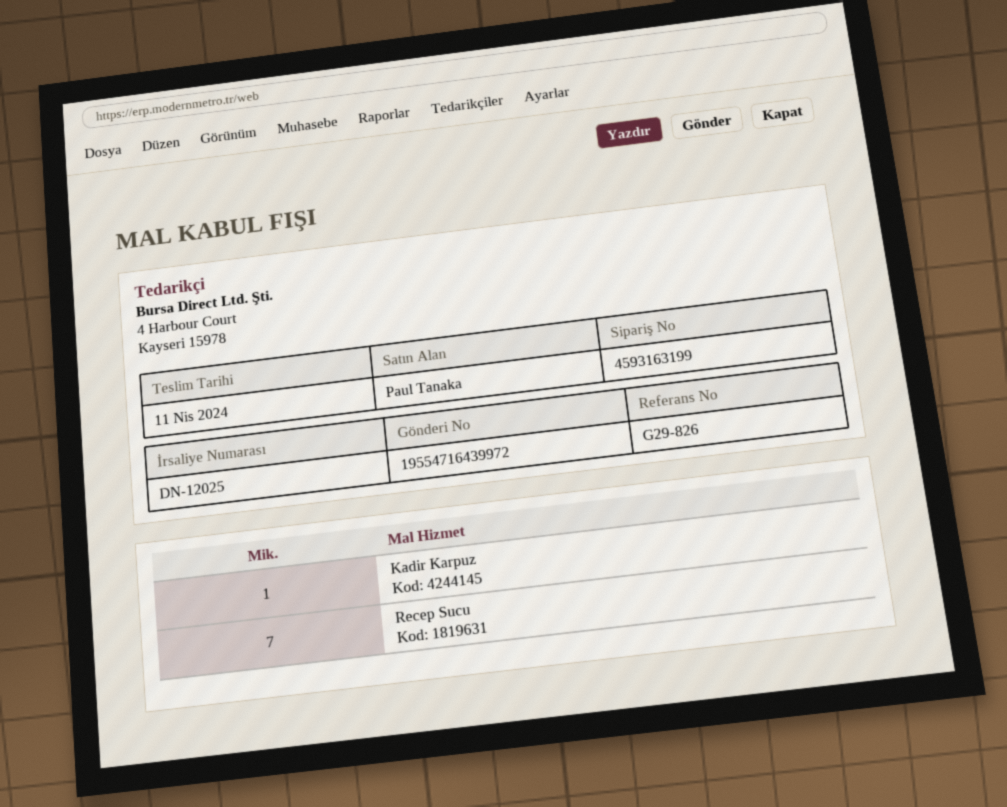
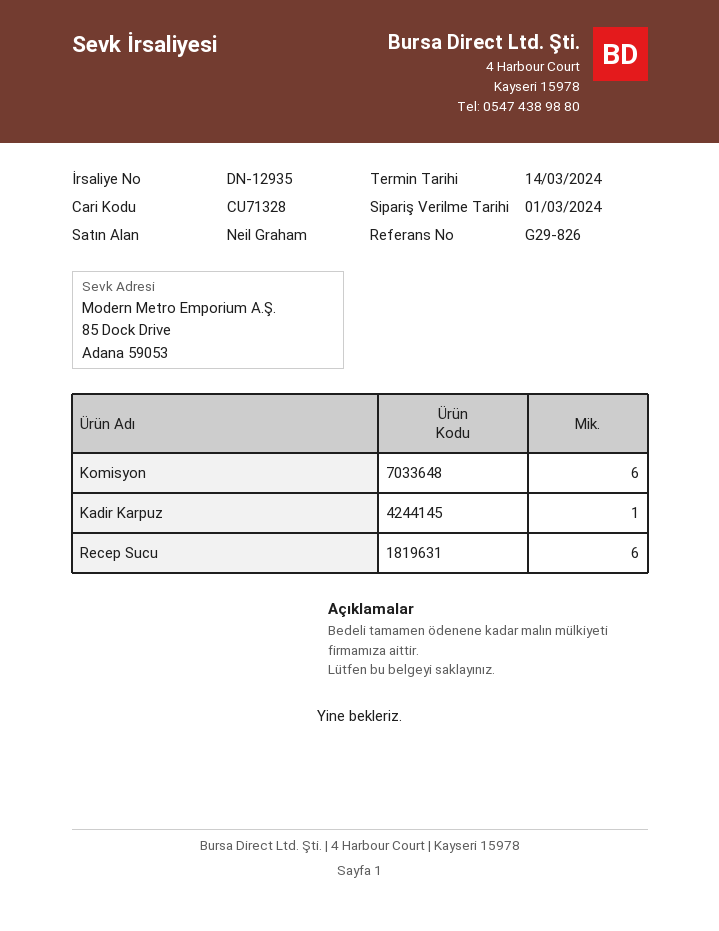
delivery note number: DN-12025 -> DN-12935
delivery date: 2024-04-11 -> 2024-03-14
ordered by: Paul Tanaka -> Neil Graham
Recep Sucu: 7 -> 6
Komisyon: none -> 6

